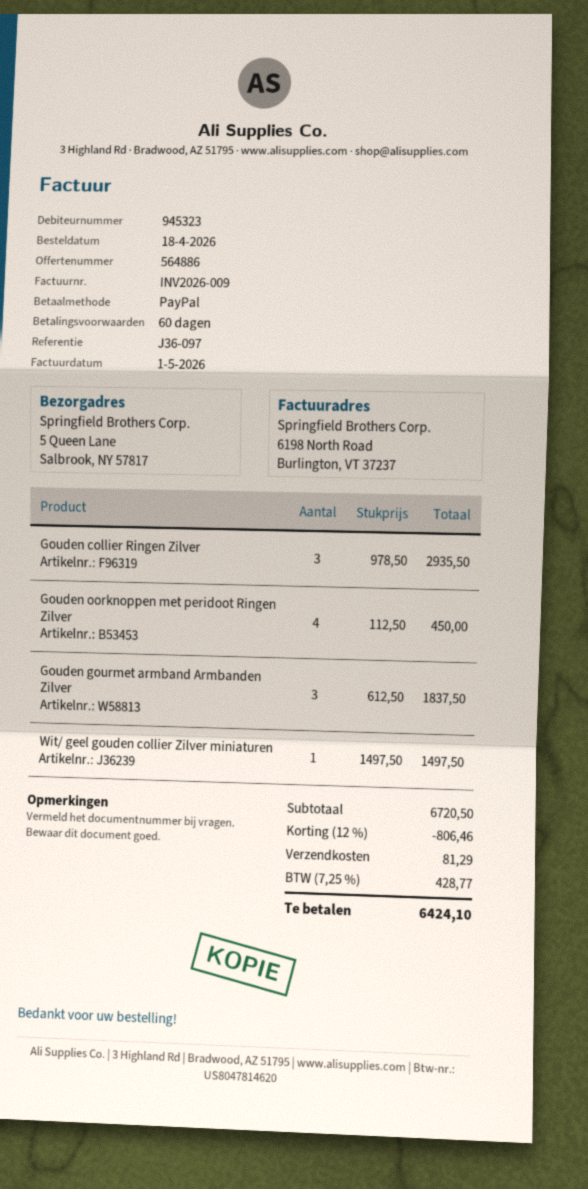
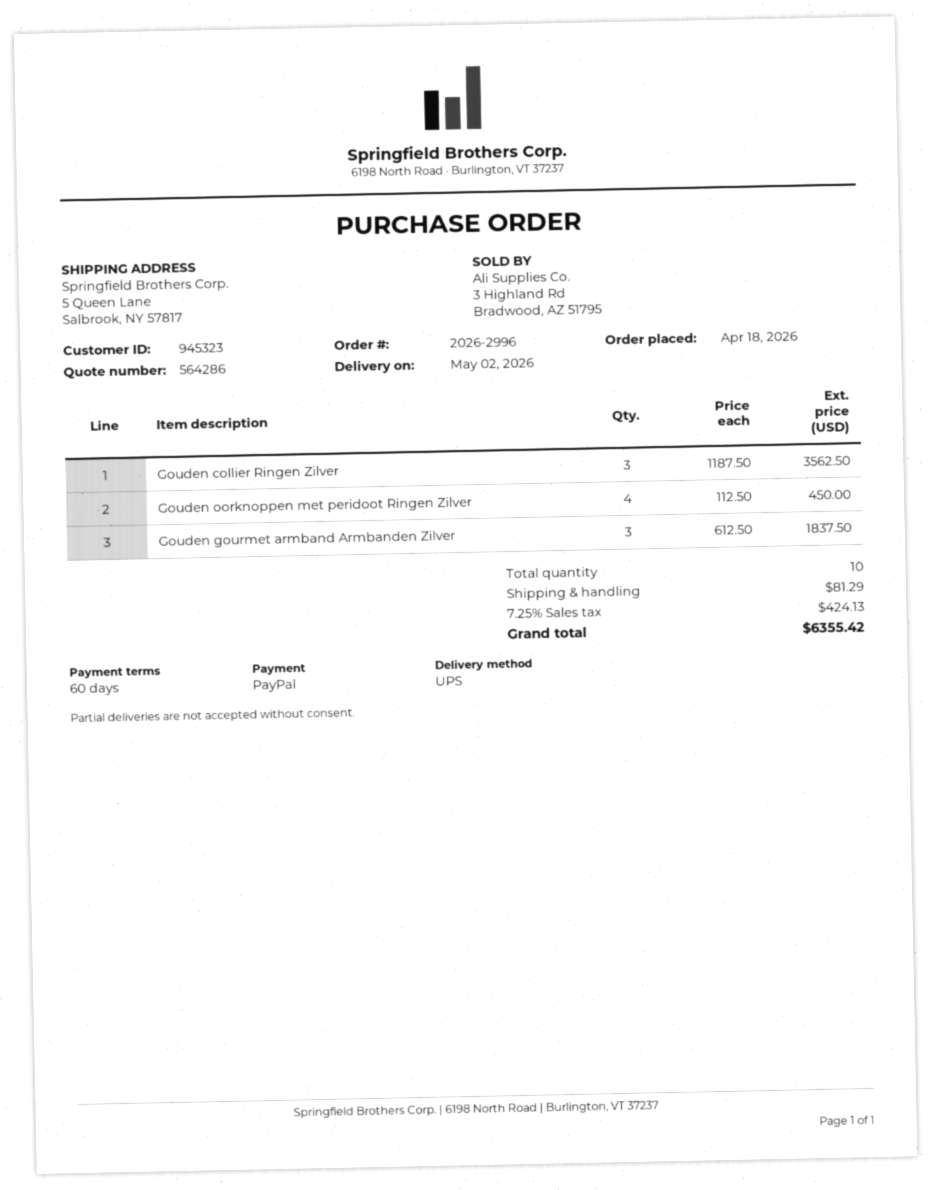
quote number: 564886 -> 564286
Gouden collier Ringen Zilver: 3 x 978.50 = 2935.50 -> 3 x 1187.50 = 3562.50
Wit/ geel gouden collier Zilver miniaturen: 1 x 1497.50 = 1497.50 -> none
discount: 12% = 806.46 -> none
tax: 7.25% = 428.77 -> 7.25% = 424.13
total: 6424.10 -> 6355.42

